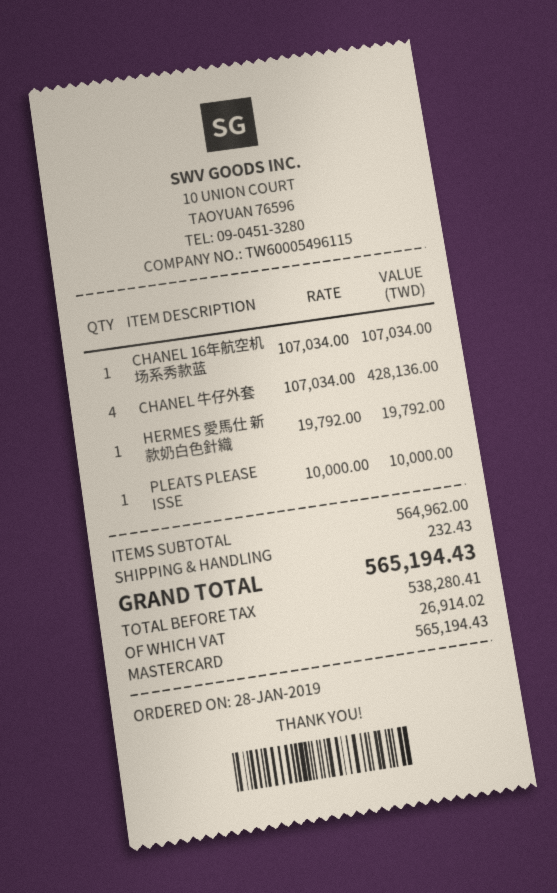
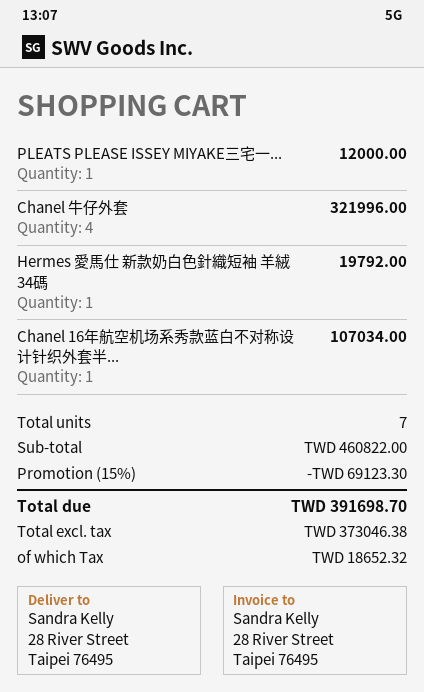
CHANEL 牛仔外套: 4 for 428136.00 -> 4 for 321996.00
PLEATS PLEASE ISSE: 1 for 10000.00 -> 1 for 12000.00
subtotal: 564962.00 -> 460822.00
discount: none -> 15% = 69123.30
shipping: 232.43 -> none
net: 538280.41 -> 373046.38
tax: 26914.02 -> 18652.32
total: 565194.43 -> 391698.70

